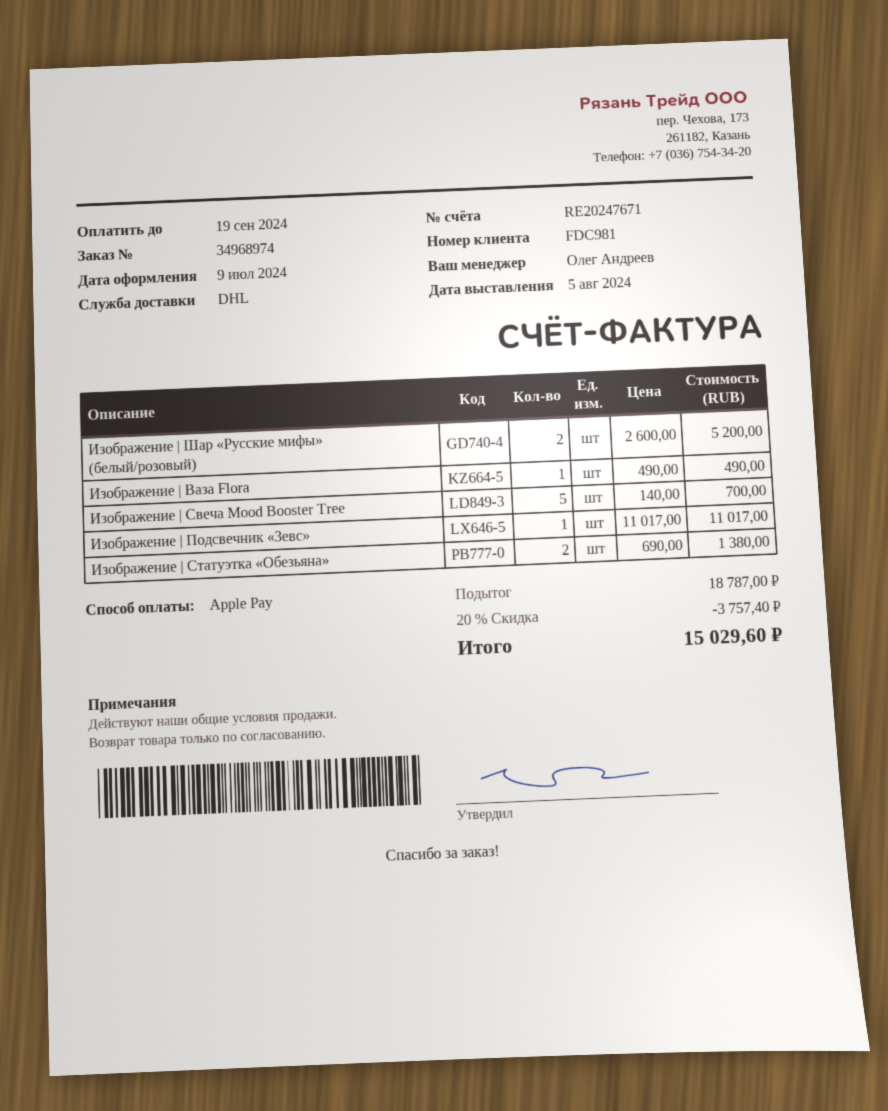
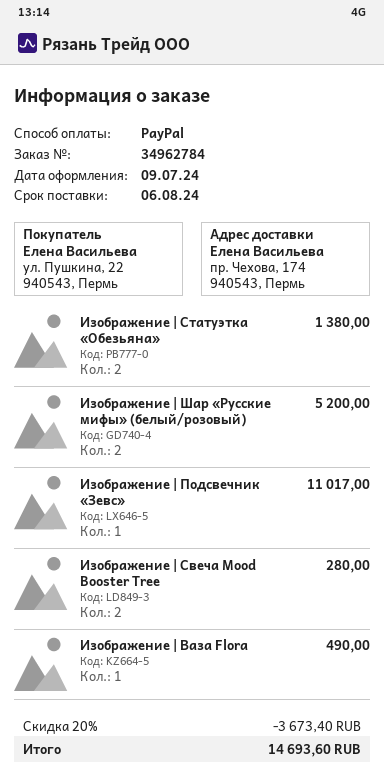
order number: 34968974 -> 34962784
payment method: Apple Pay -> PayPal
Изображение | Свеча Mood Booster Tree: 5 for 700.00 -> 2 for 280.00
discount: 20% = 3757.40 -> 20% = 3673.40
total: 15029.60 -> 14693.60

